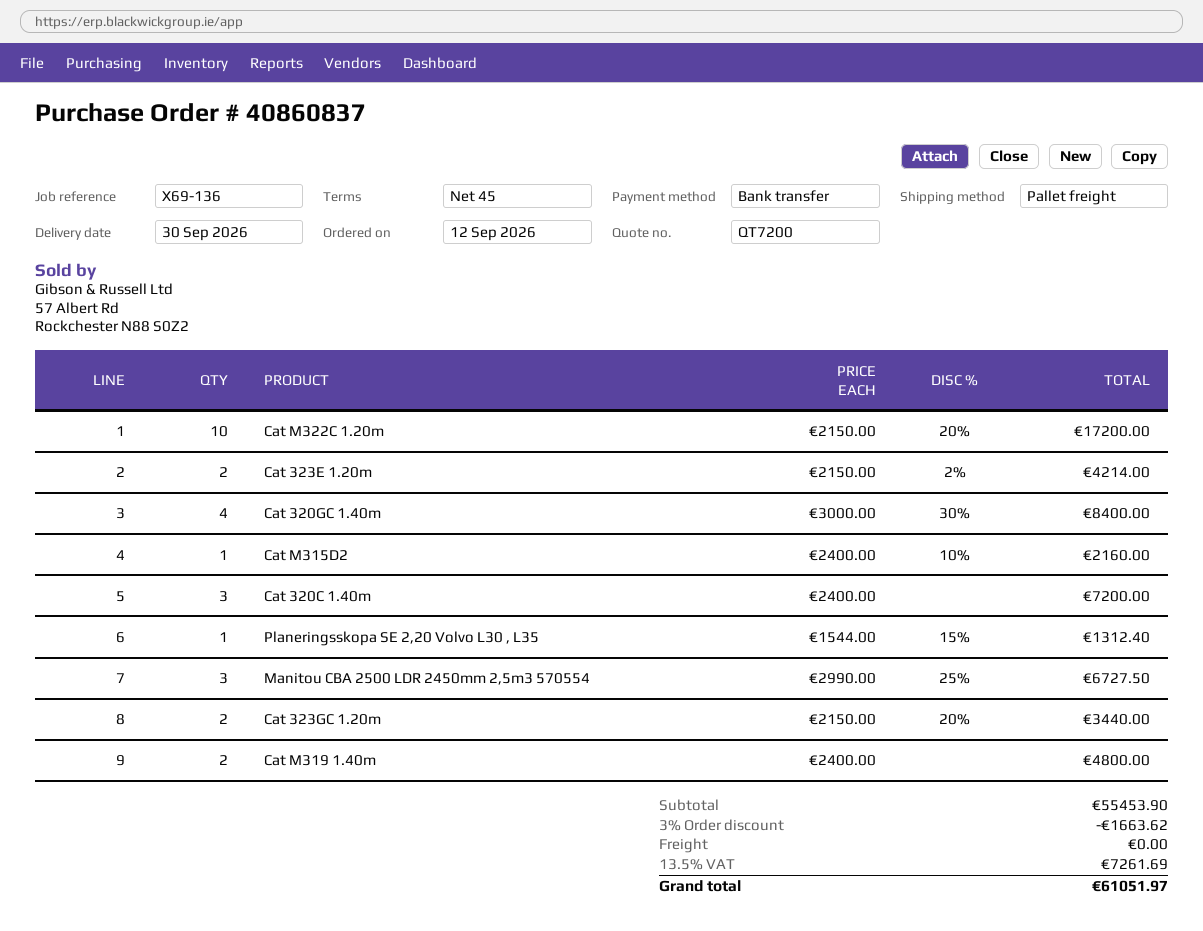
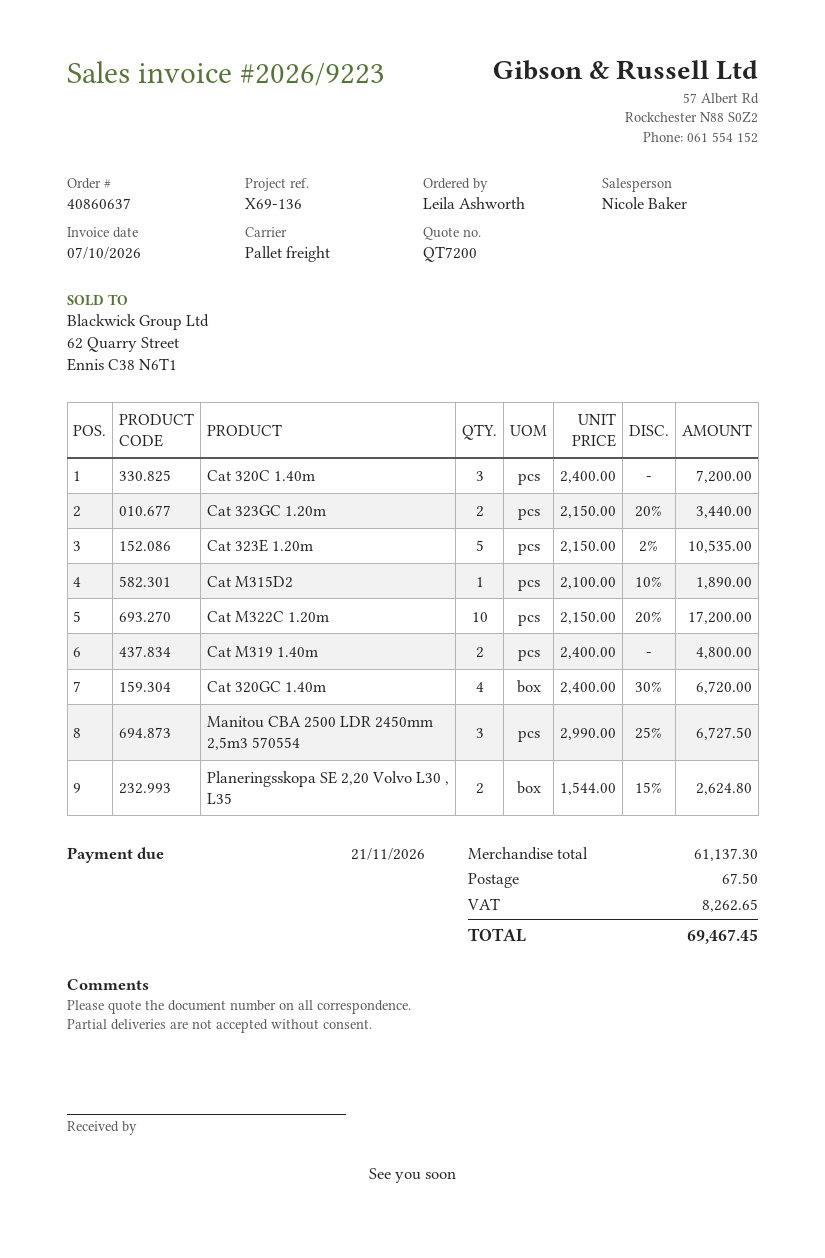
order number: 40860837 -> 40860637
Cat 323E 1.20m: 2 x 2150.00 - 2% = 4214.00 -> 5 x 2150.00 - 2% = 10535.00
Cat 320GC 1.40m: 4 x 3000.00 - 30% = 8400.00 -> 4 x 2400.00 - 30% = 6720.00
Cat M315D2: 1 x 2400.00 - 10% = 2160.00 -> 1 x 2100.00 - 10% = 1890.00
Planeringsskopa SE 2,20 Volvo L30 , L35: 1 x 1544.00 - 15% = 1312.40 -> 2 x 1544.00 - 15% = 2624.80
subtotal: 55453.90 -> 61137.30
discount: 3% = 1663.62 -> none
shipping: 0.00 -> 67.50
tax: 7261.69 -> 8262.65
total: 61051.97 -> 69467.45

